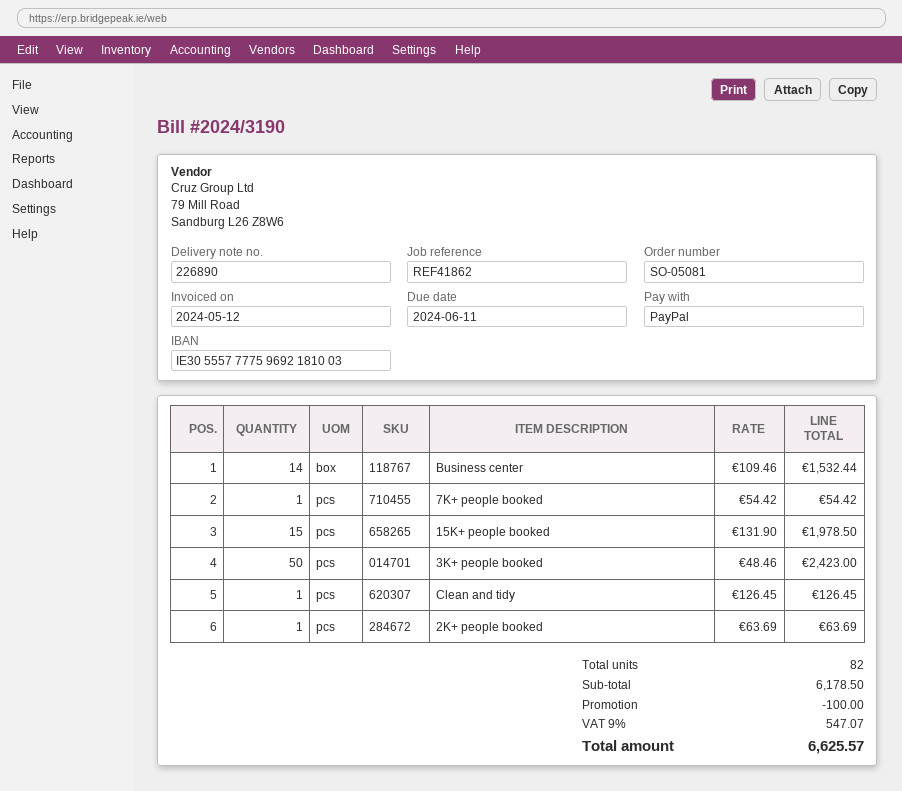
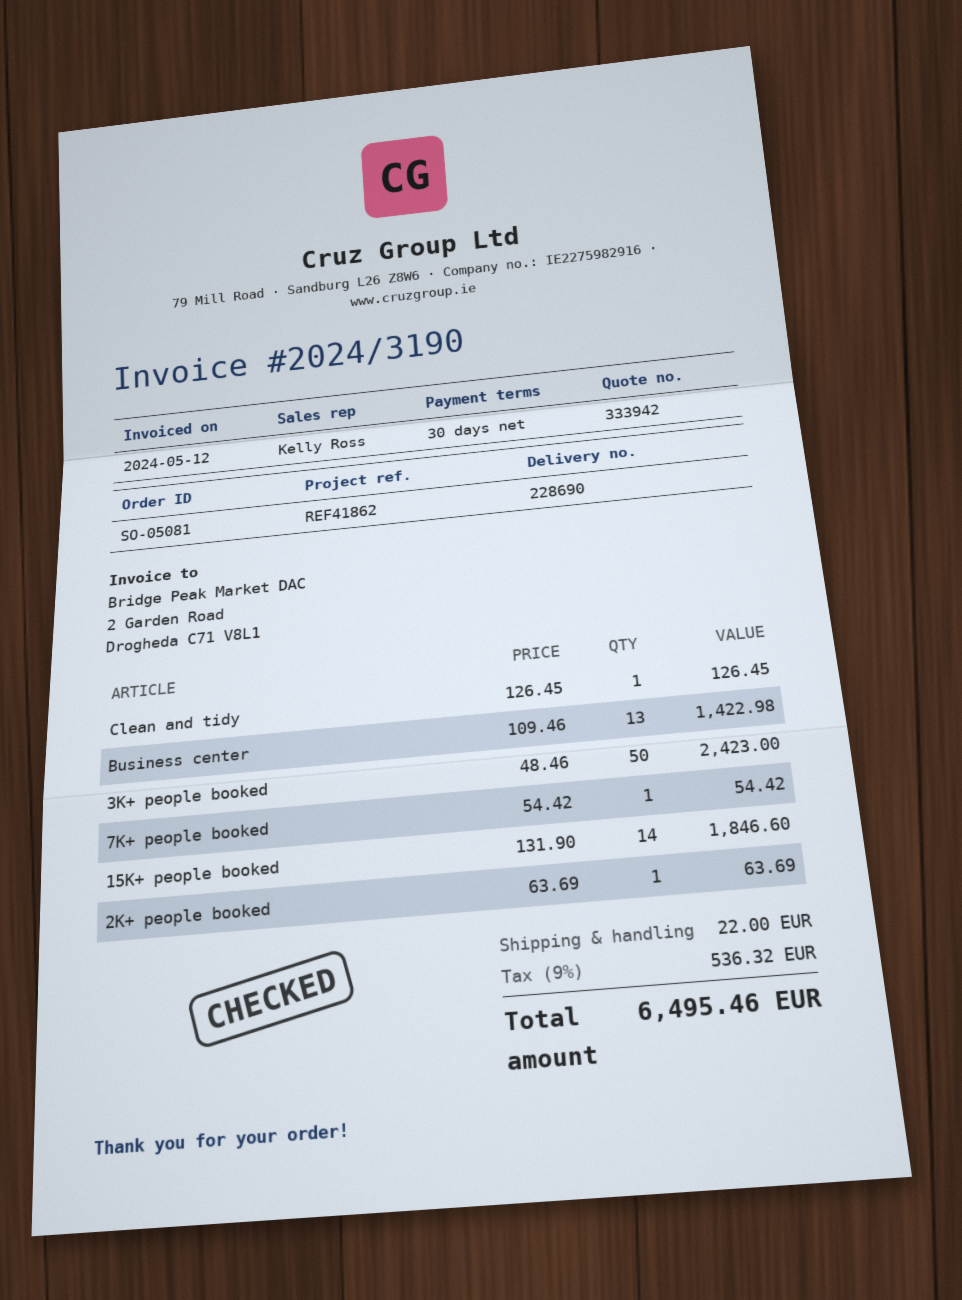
delivery note number: 226890 -> 228690
Business center: 14 x 109.46 = 1532.44 -> 13 x 109.46 = 1422.98
15K+ people booked: 15 x 131.90 = 1978.50 -> 14 x 131.90 = 1846.60
discount: 100.00 -> none
shipping: none -> 22.00
tax: 9% = 547.07 -> 9% = 536.32
total: 6625.57 -> 6495.46

